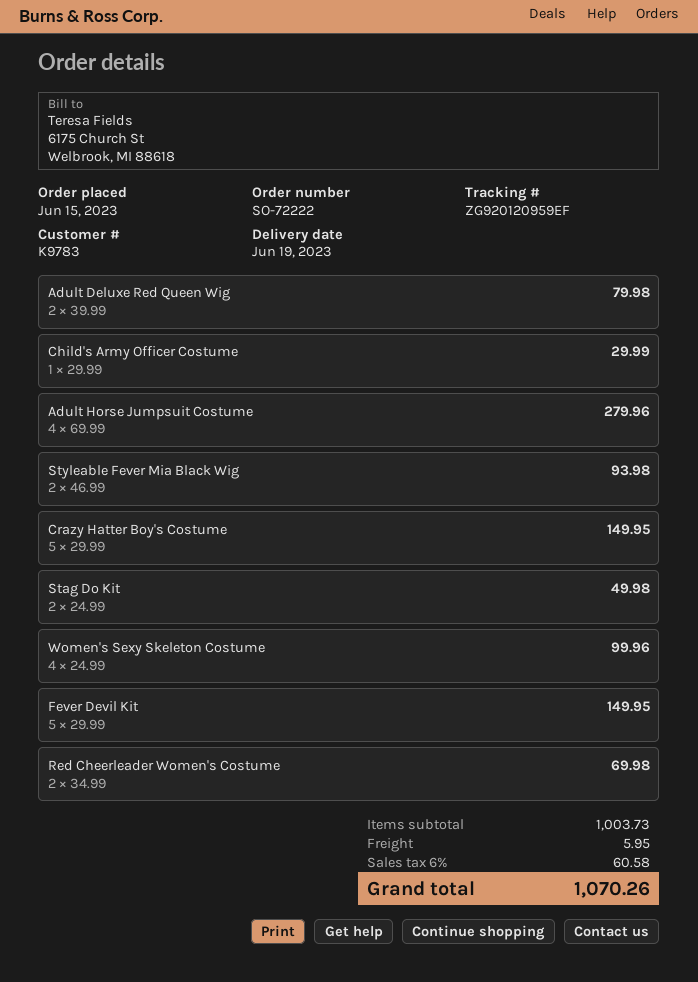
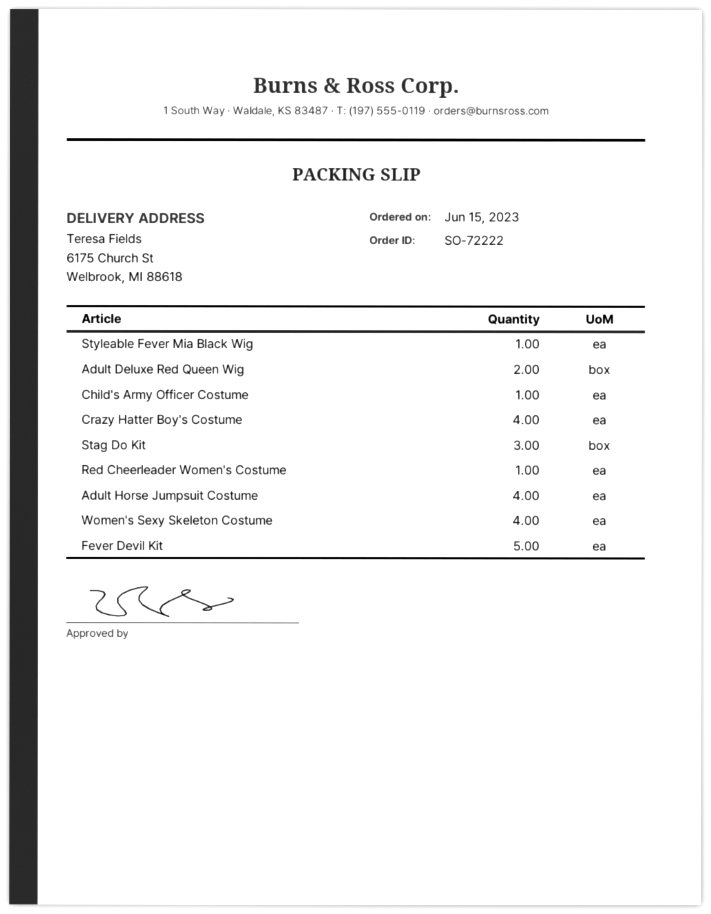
Styleable Fever Mia Black Wig: 2 -> 1
Crazy Hatter Boy's Costume: 5 -> 4
Stag Do Kit: 2 -> 3
Red Cheerleader Women's Costume: 2 -> 1

